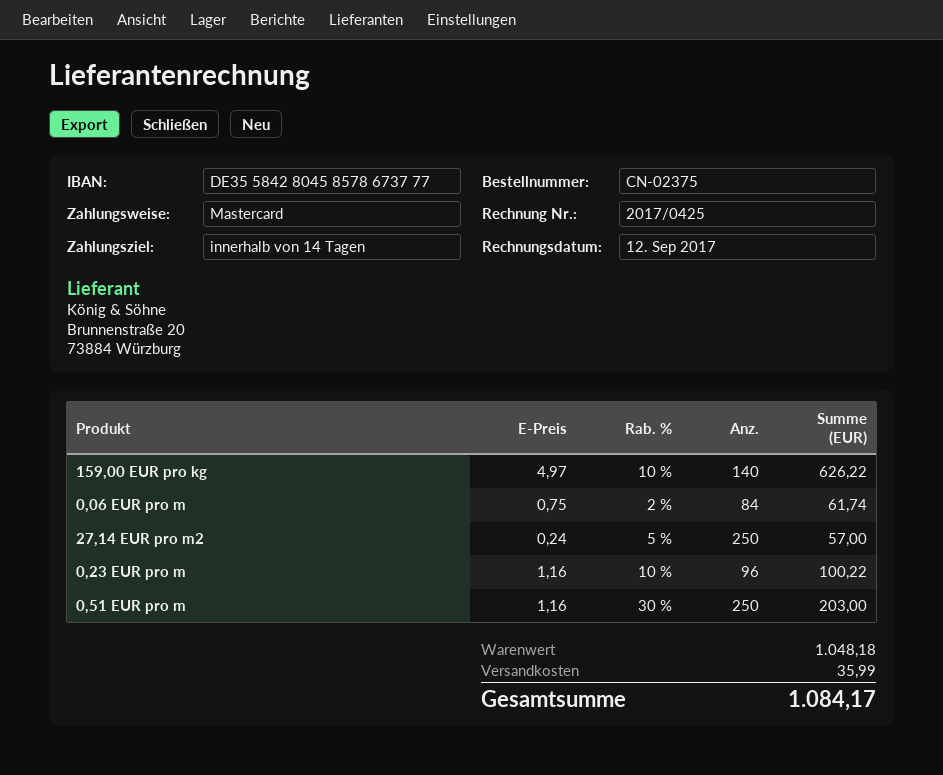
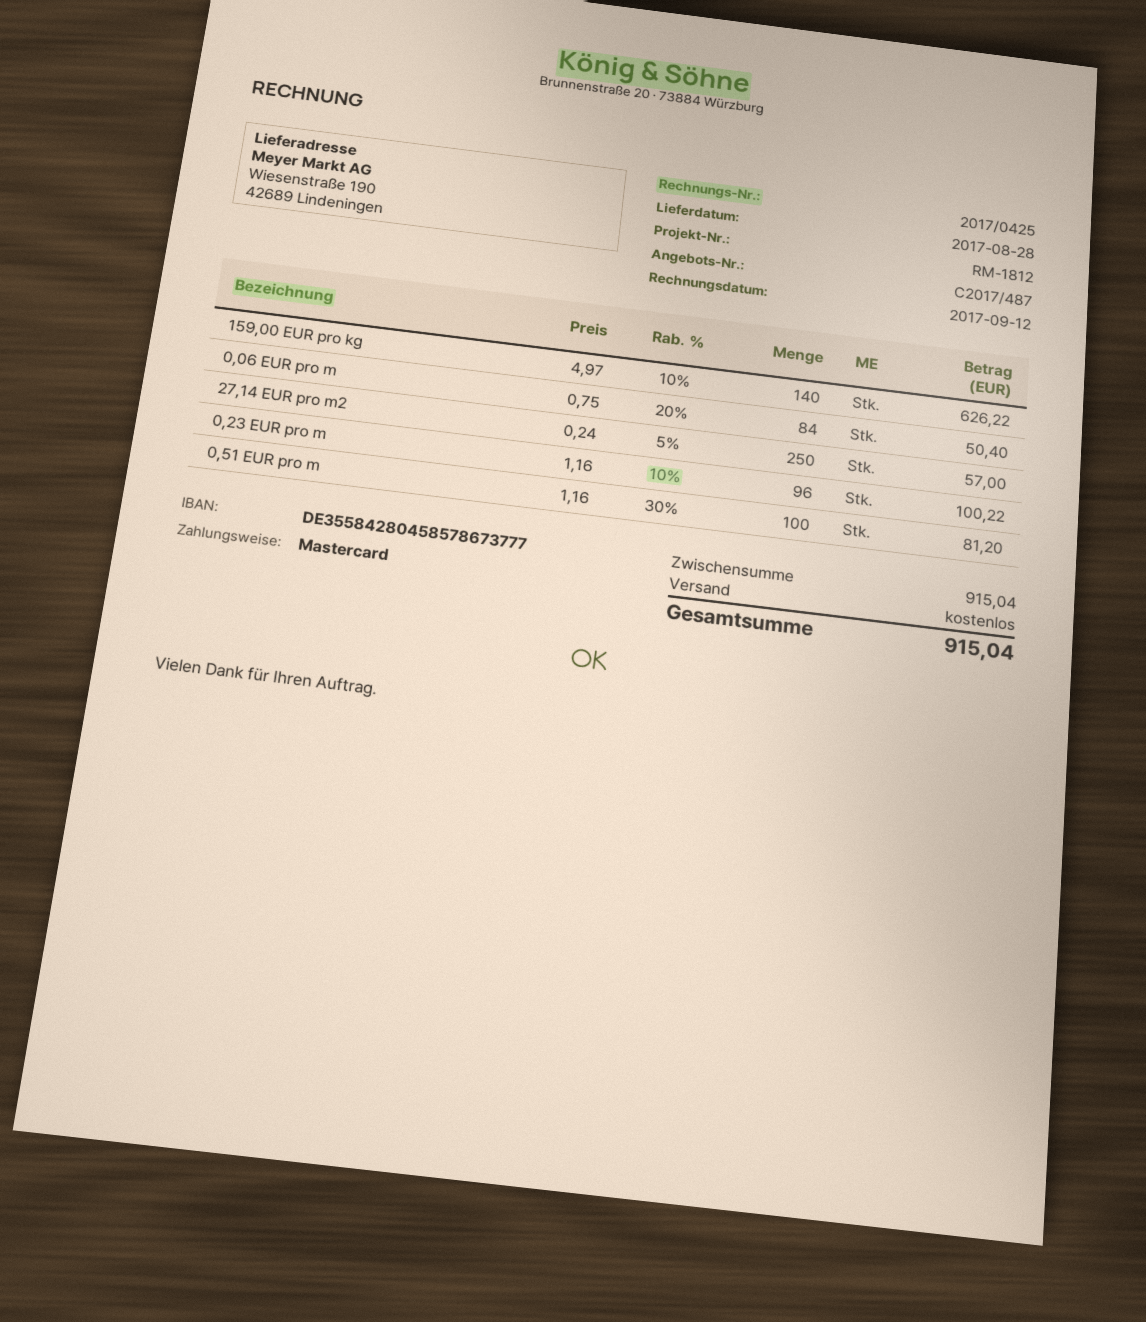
0,06 EUR pro m: 84 x 0.75 - 2% = 61.74 -> 84 x 0.75 - 20% = 50.40
0,51 EUR pro m: 250 x 1.16 - 30% = 203.00 -> 100 x 1.16 - 30% = 81.20
subtotal: 1048.18 -> 915.04
shipping: 35.99 -> 0.00
total: 1084.17 -> 915.04

